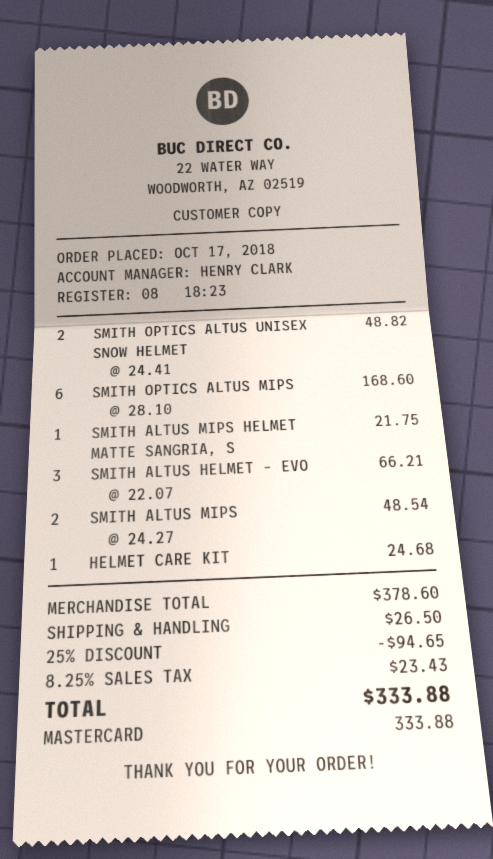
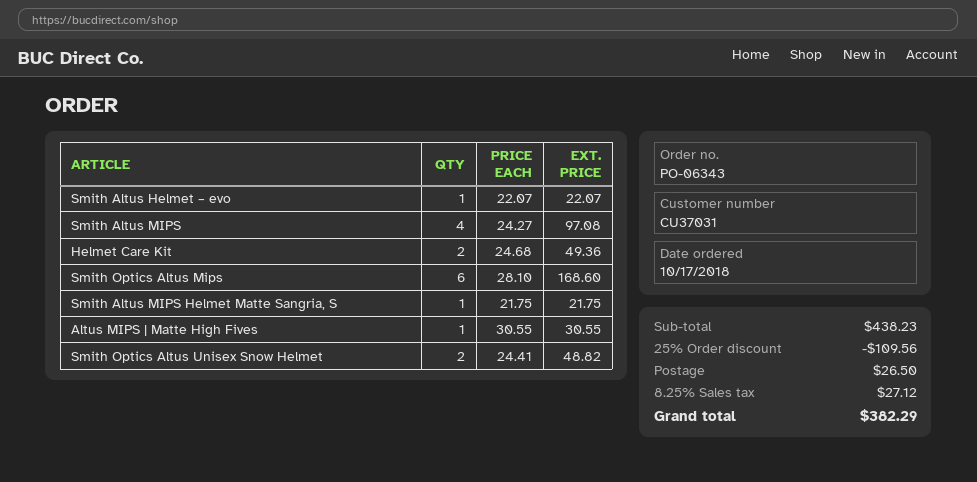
SMITH ALTUS HELMET – EVO: 3 x 22.07 = 66.21 -> 1 x 22.07 = 22.07
SMITH ALTUS MIPS: 2 x 24.27 = 48.54 -> 4 x 24.27 = 97.08
HELMET CARE KIT: 1 x 24.68 = 24.68 -> 2 x 24.68 = 49.36
Altus MIPS | Matte High Fives: none -> 1 x 30.55 = 30.55
subtotal: 378.60 -> 438.23
discount: 25% = 94.65 -> 25% = 109.56
tax: 8.25% = 23.43 -> 8.25% = 27.12
total: 333.88 -> 382.29

